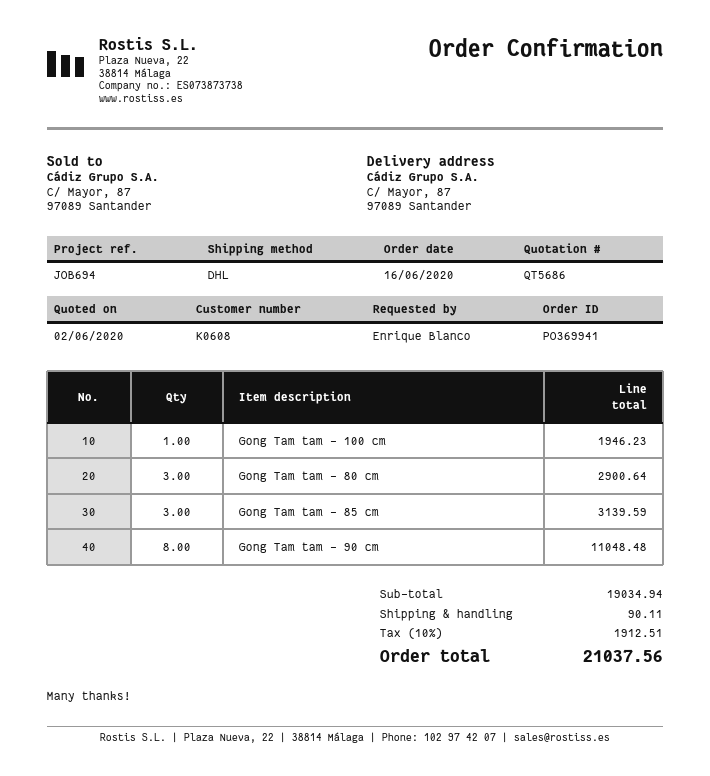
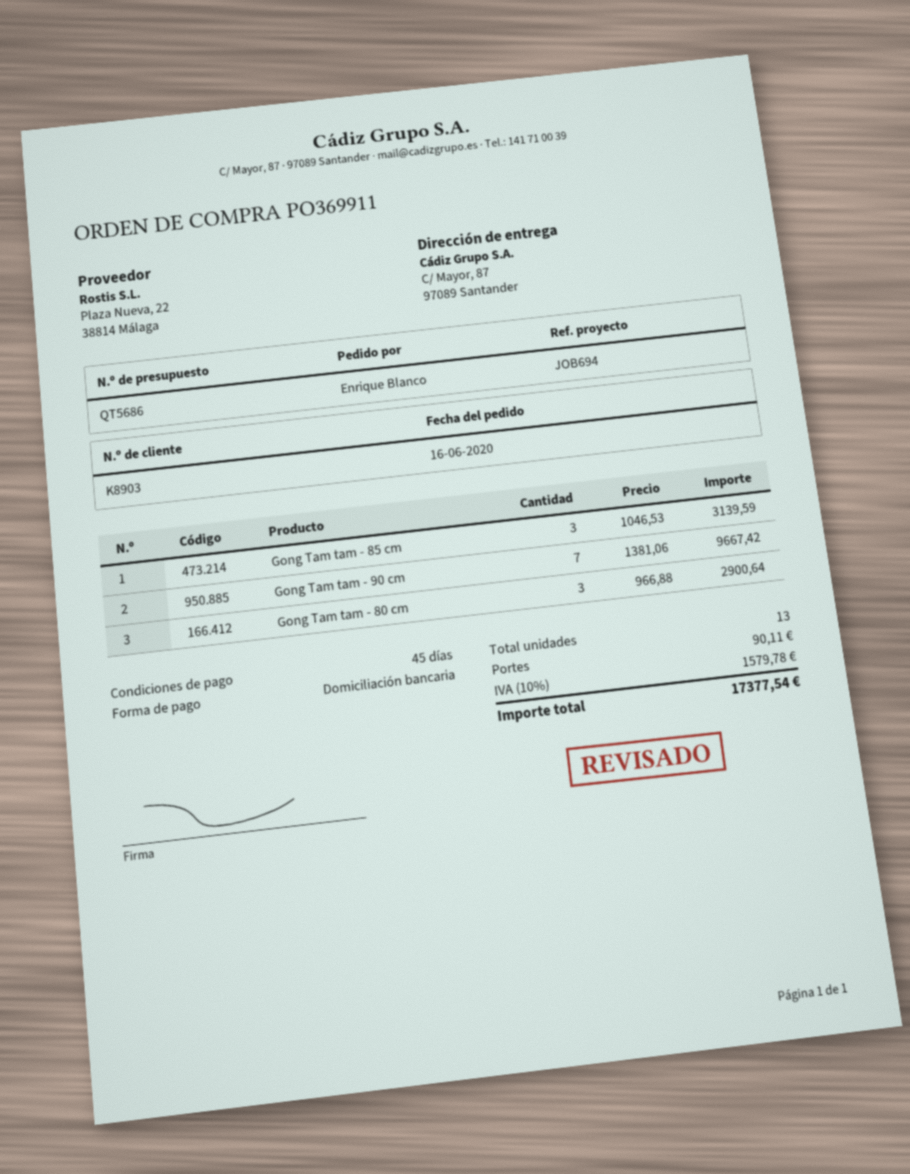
order number: PO369941 -> PO369911
customer number: K0608 -> K8903
Gong Tam tam - 100 cm: 1 for 1946.23 -> none
Gong Tam tam - 90 cm: 8 for 11048.48 -> 7 for 9667.42
tax: 10% = 1912.51 -> 10% = 1579.78
total: 21037.56 -> 17377.54

